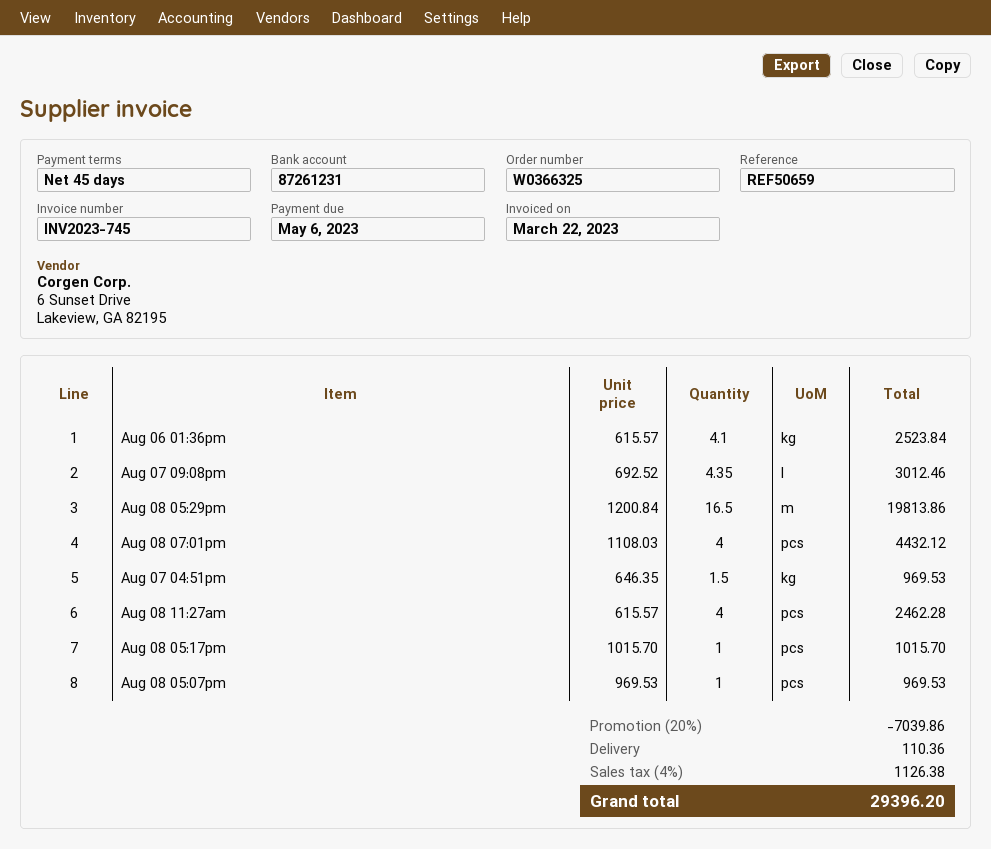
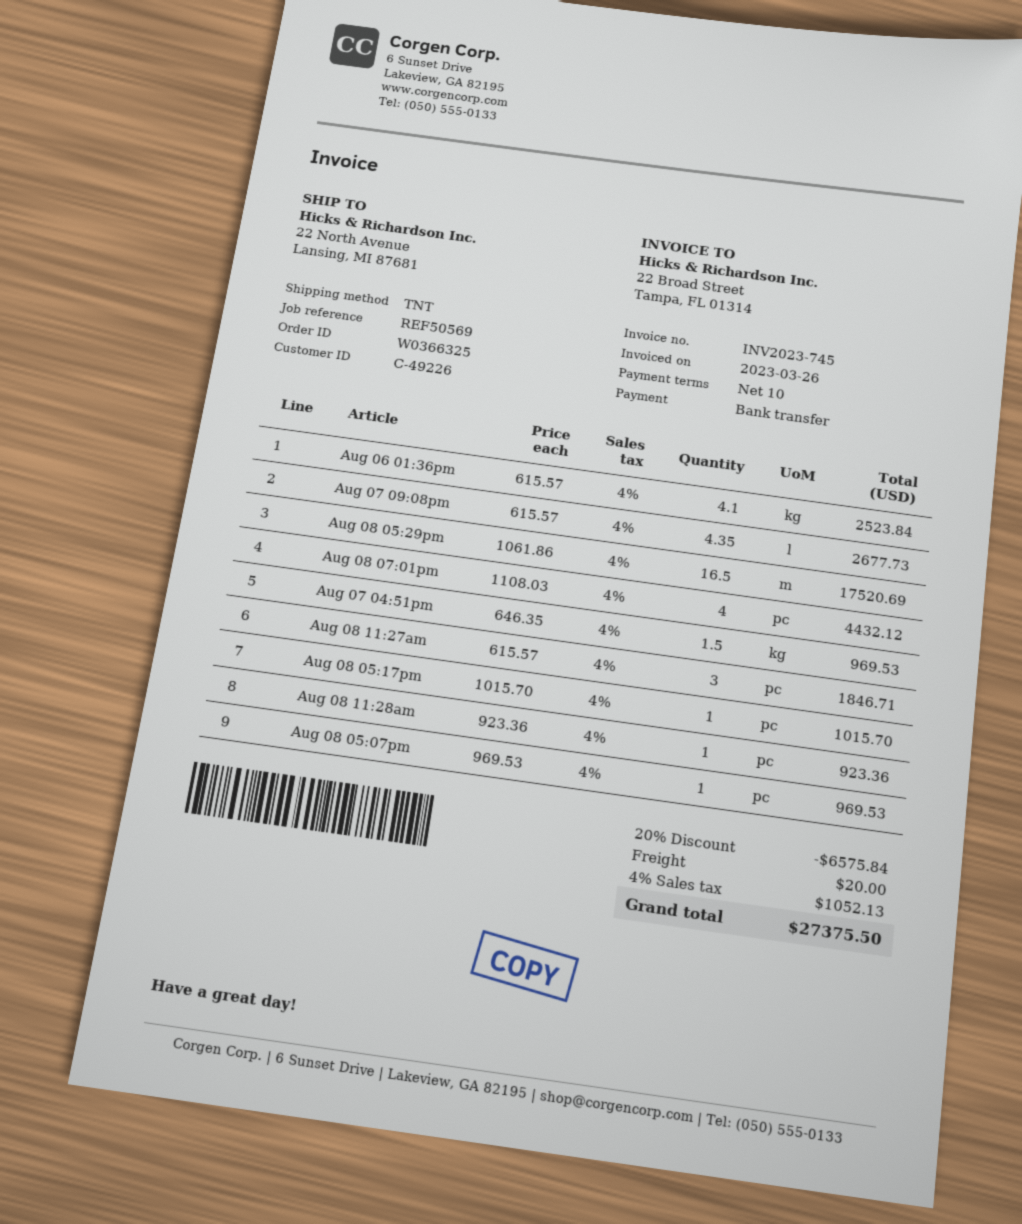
invoice date: 2023-03-22 -> 2023-03-26
payment terms: 45 days -> 10 days
reference: REF50659 -> REF50569
Aug 07 09:08pm: 4.35 x 692.52 = 3012.46 -> 4.35 x 615.57 = 2677.73
Aug 08 05:29pm: 16.5 x 1200.84 = 19813.86 -> 16.5 x 1061.86 = 17520.69
Aug 08 11:27am: 4 x 615.57 = 2462.28 -> 3 x 615.57 = 1846.71
Aug 08 11:28am: none -> 1 x 923.36 = 923.36
discount: 20% = 7039.86 -> 20% = 6575.84
shipping: 110.36 -> 20.00
tax: 4% = 1126.38 -> 4% = 1052.13
total: 29396.20 -> 27375.50

